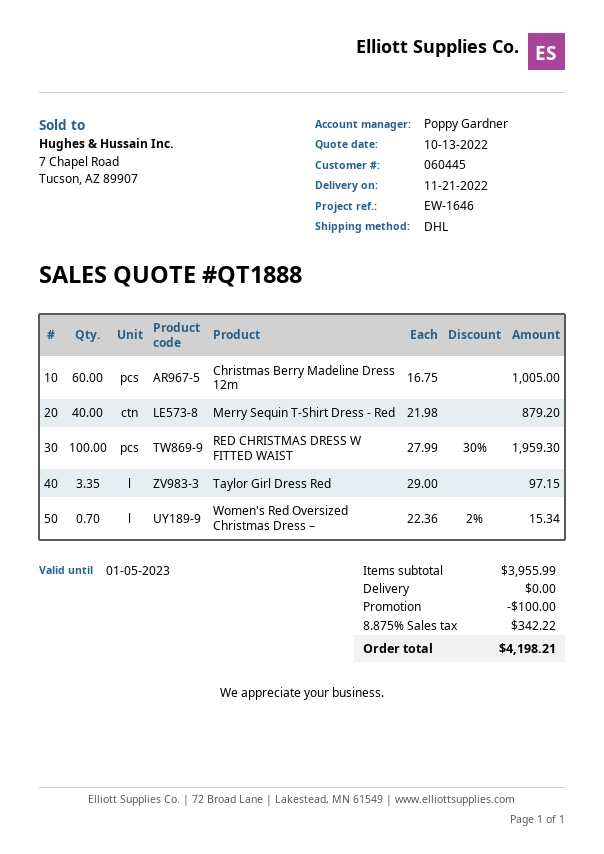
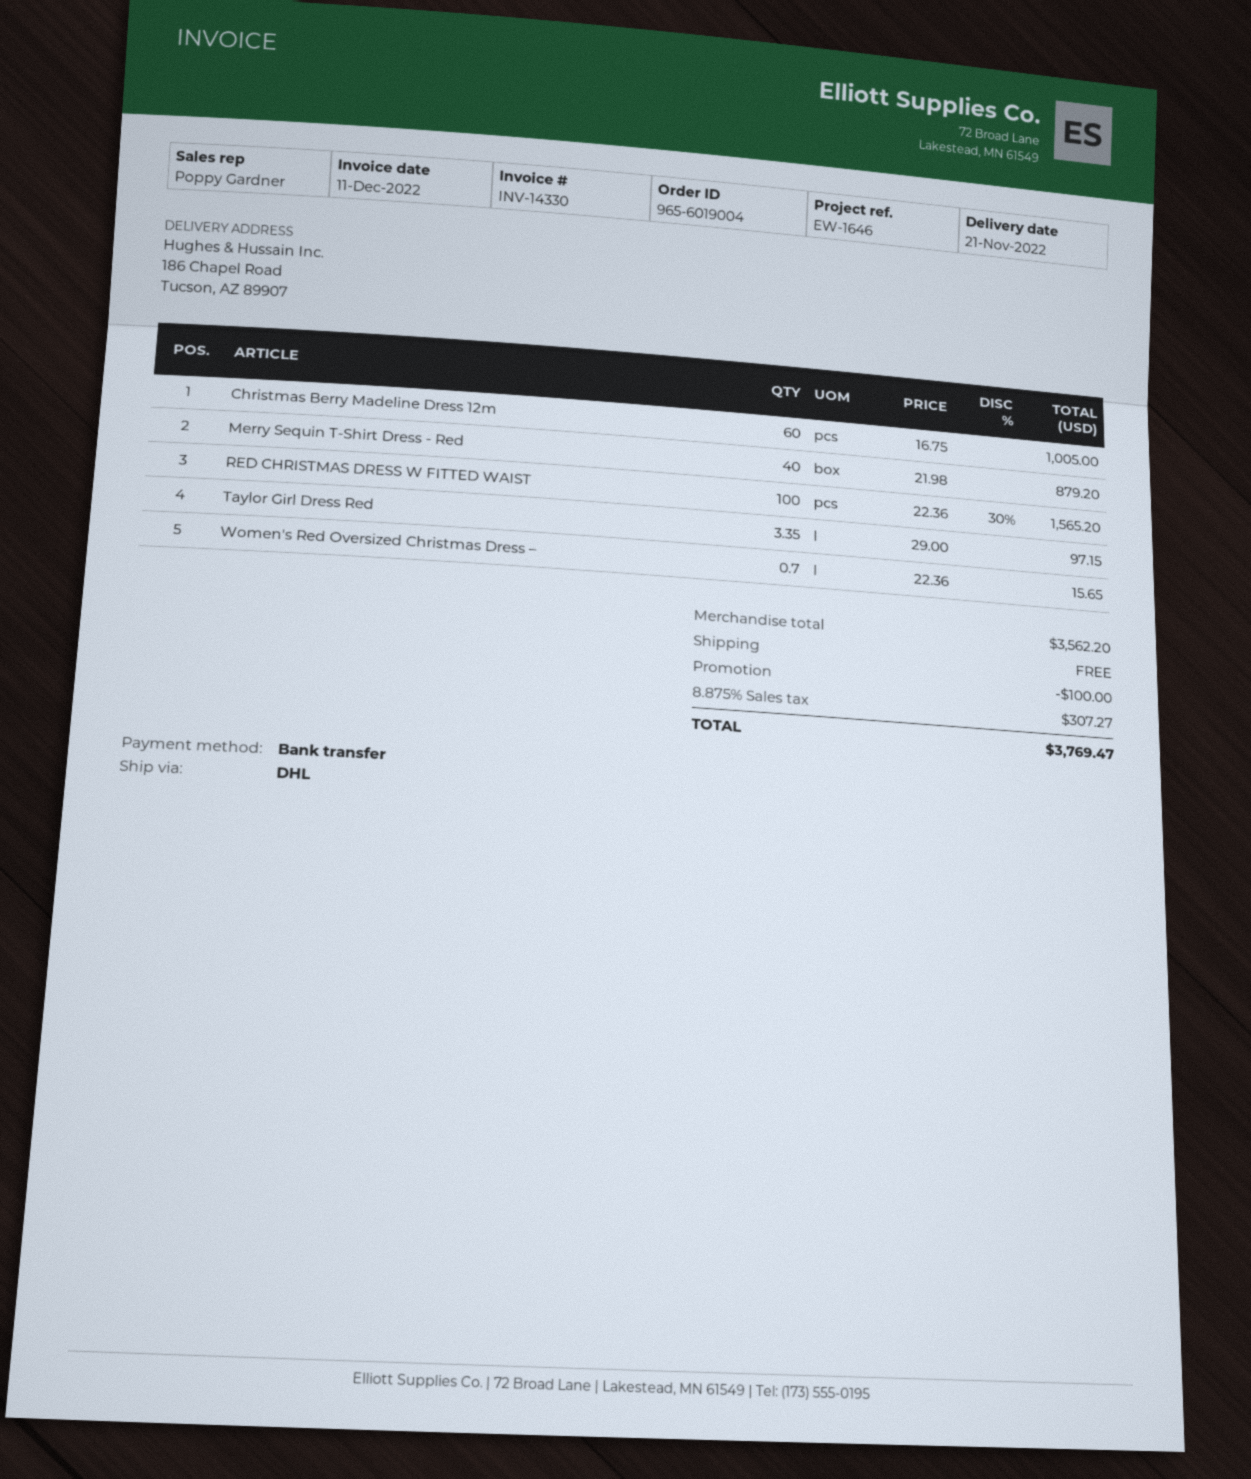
RED CHRISTMAS DRESS W FITTED WAIST: 100 x 27.99 - 30% = 1959.30 -> 100 x 22.36 - 30% = 1565.20
Women's Red Oversized Christmas Dress –: 0.7 x 22.36 - 2% = 15.34 -> 0.7 x 22.36 = 15.65
subtotal: 3955.99 -> 3562.20
tax: 8.875% = 342.22 -> 8.875% = 307.27
total: 4198.21 -> 3769.47

